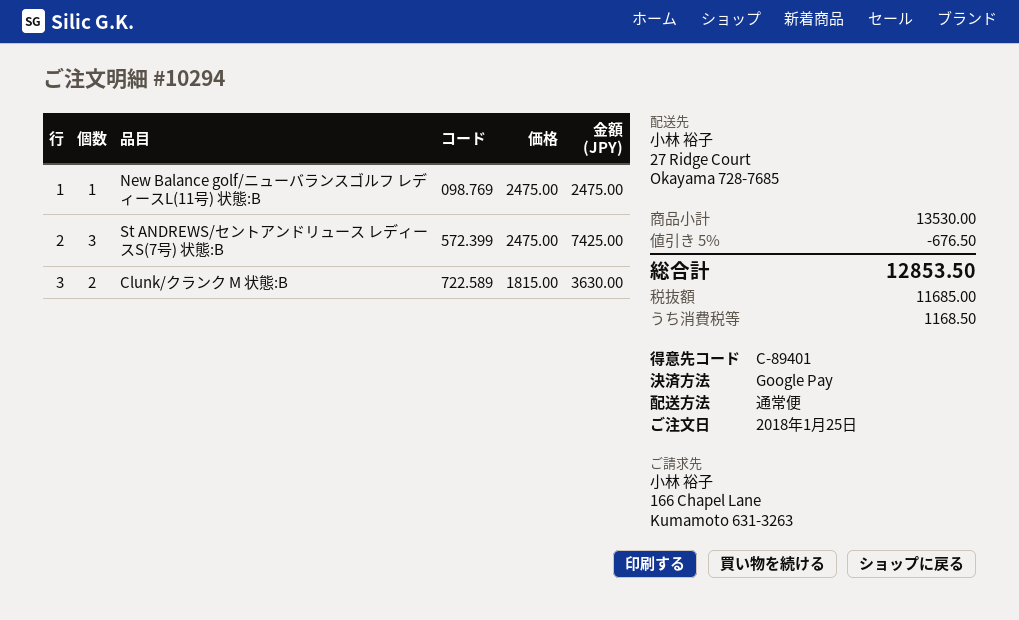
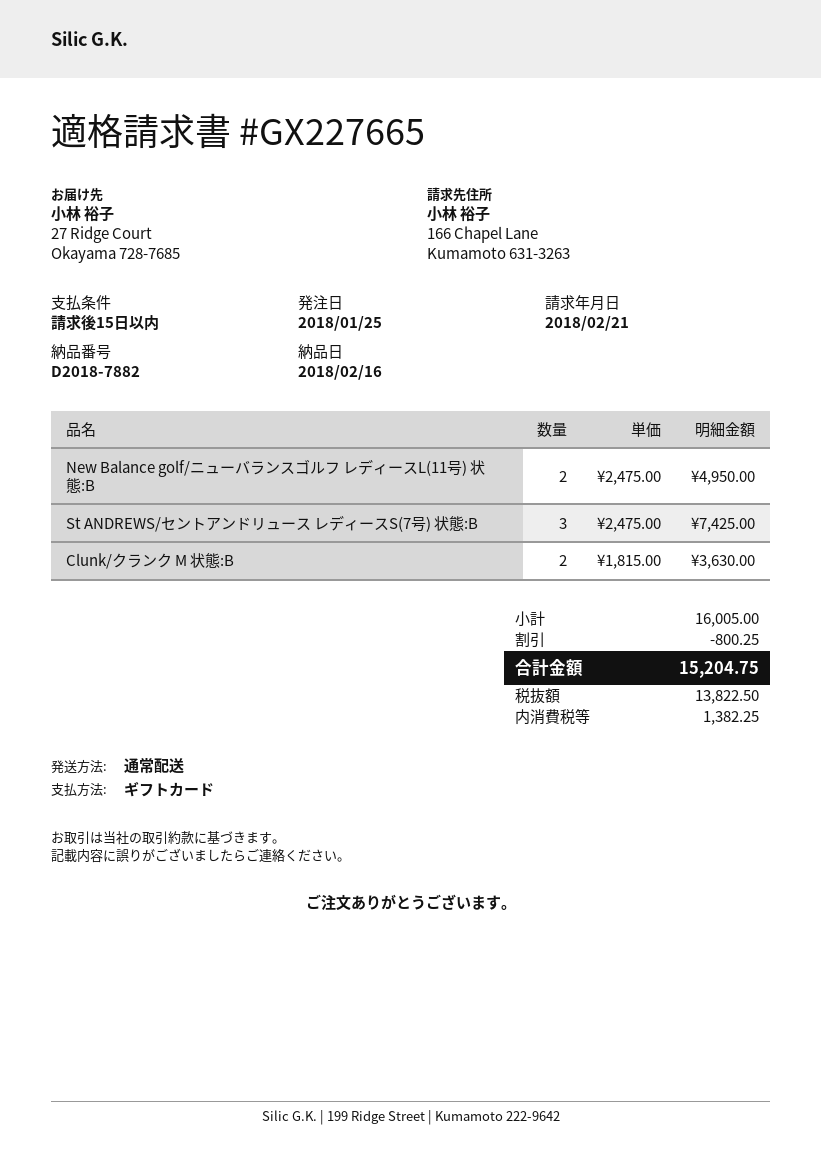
payment method: Google Pay -> gift card
New Balance golf/ニューバランスゴルフ レディースL(11号) 状態:B: 1 x 2475.00 = 2475.00 -> 2 x 2475.00 = 4950.00
subtotal: 13530.00 -> 16005.00
discount: 676.50 -> 800.25
net: 11685.00 -> 13822.50
tax: 1168.50 -> 1382.25
total: 12853.50 -> 15204.75

